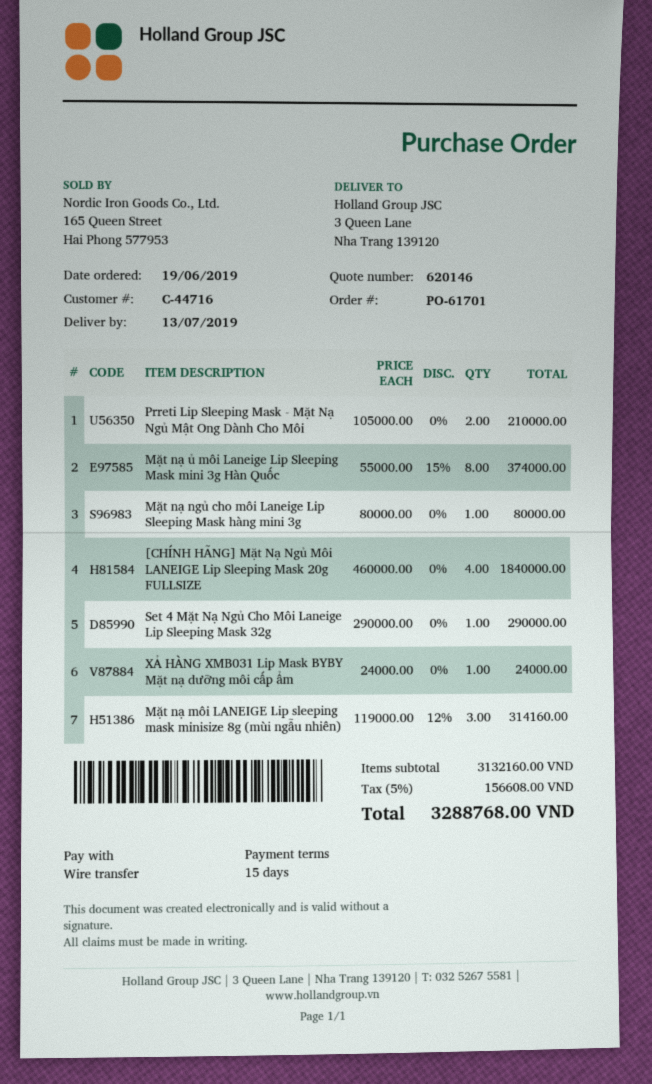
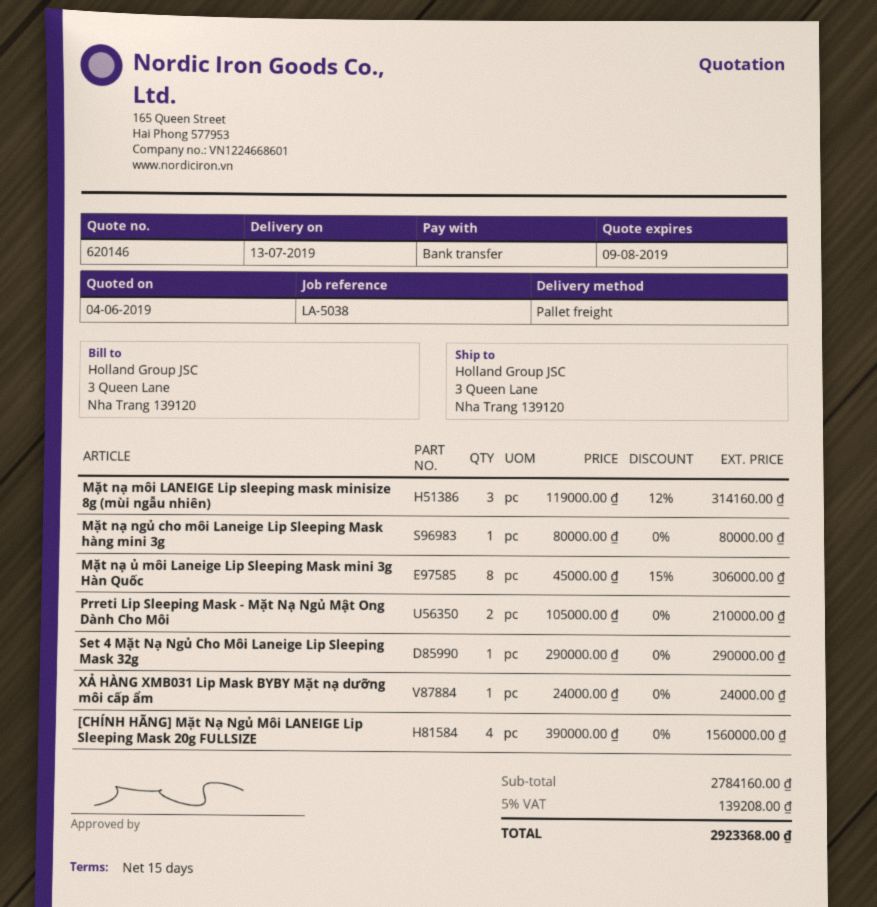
Mặt nạ ủ môi Laneige Lip Sleeping Mask mini 3g Hàn Quốc: 8 x 55000.00 - 15% = 374000.00 -> 8 x 45000.00 - 15% = 306000.00
[CHÍNH HÃNG] Mặt Nạ Ngủ Môi LANEIGE Lip Sleeping Mask 20g FULLSIZE: 4 x 460000.00 = 1840000.00 -> 4 x 390000.00 = 1560000.00
subtotal: 3132160.00 -> 2784160.00
tax: 5% = 156608.00 -> 5% = 139208.00
total: 3288768.00 -> 2923368.00

